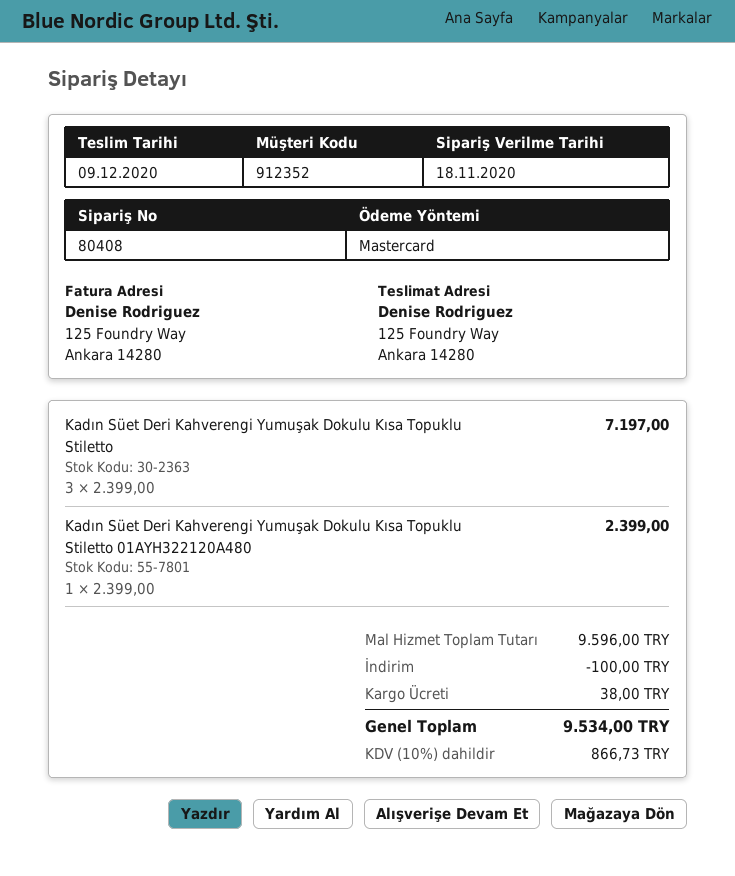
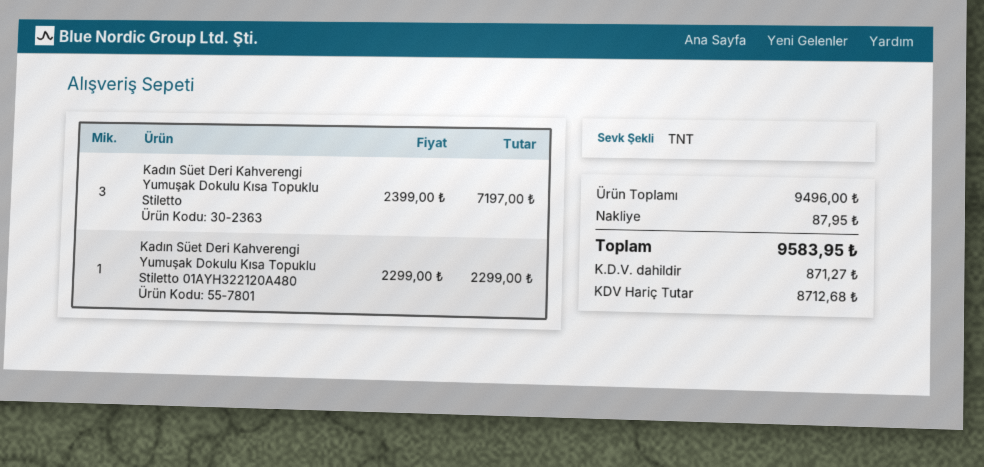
Kadın Süet Deri Kahverengi Yumuşak Dokulu Kısa Topuklu Stiletto 01AYH322120A480: 1 x 2399.00 = 2399.00 -> 1 x 2299.00 = 2299.00
subtotal: 9596.00 -> 9496.00
discount: 100.00 -> none
shipping: 38.00 -> 87.95
tax: 866.73 -> 871.27
total: 9534.00 -> 9583.95

